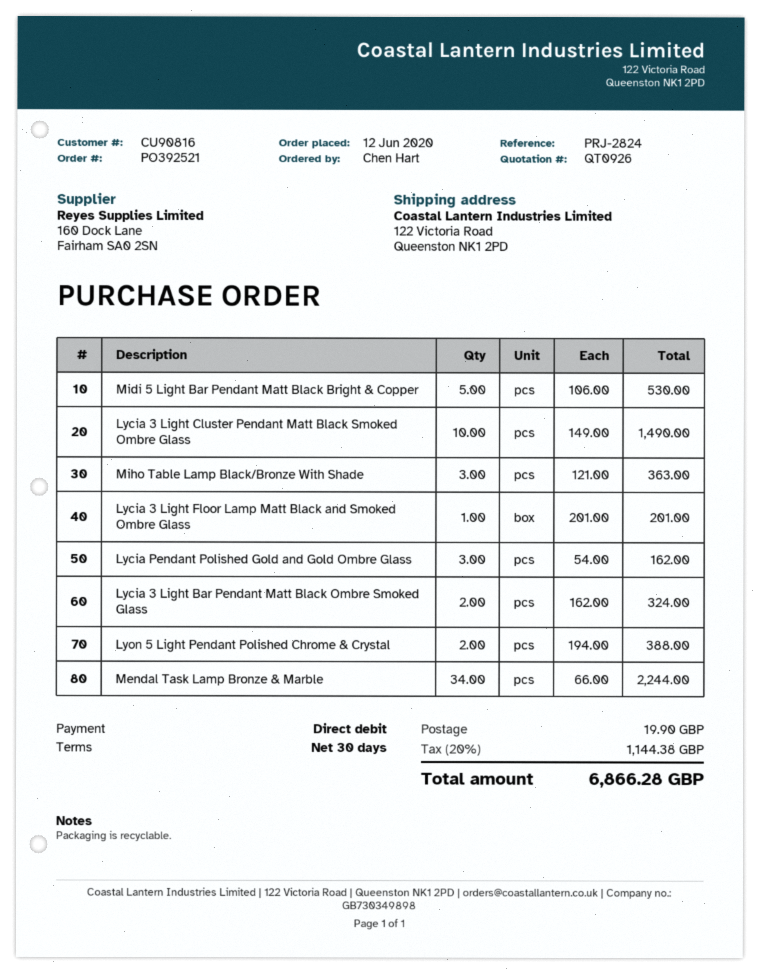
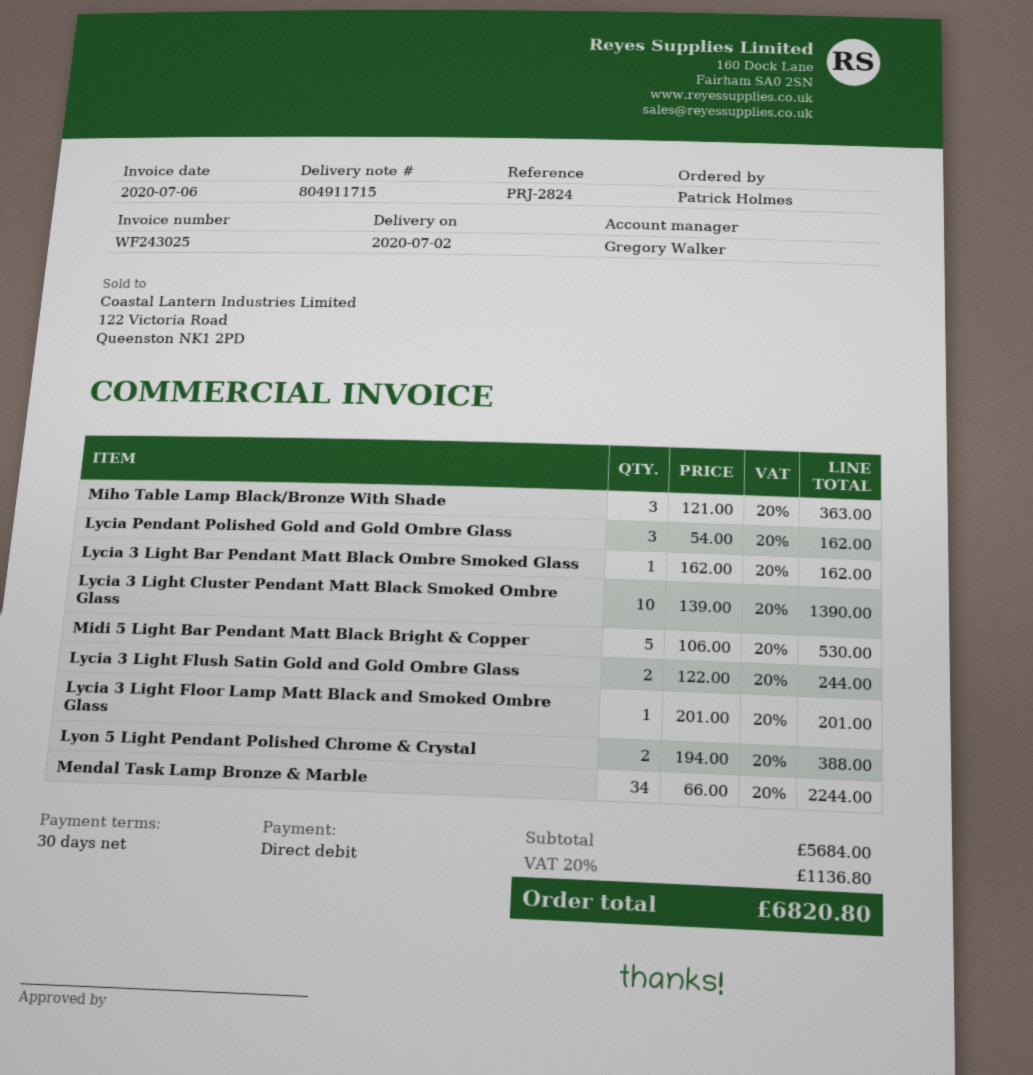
ordered by: Chen Hart -> Patrick Holmes
Lycia 3 Light Cluster Pendant Matt Black Smoked Ombre Glass: 10 x 149.00 = 1490.00 -> 10 x 139.00 = 1390.00
Lycia 3 Light Bar Pendant Matt Black Ombre Smoked Glass: 2 x 162.00 = 324.00 -> 1 x 162.00 = 162.00
Lycia 3 Light Flush Satin Gold and Gold Ombre Glass: none -> 2 x 122.00 = 244.00
shipping: 19.90 -> none
tax: 20% = 1144.38 -> 20% = 1136.80
total: 6866.28 -> 6820.80

